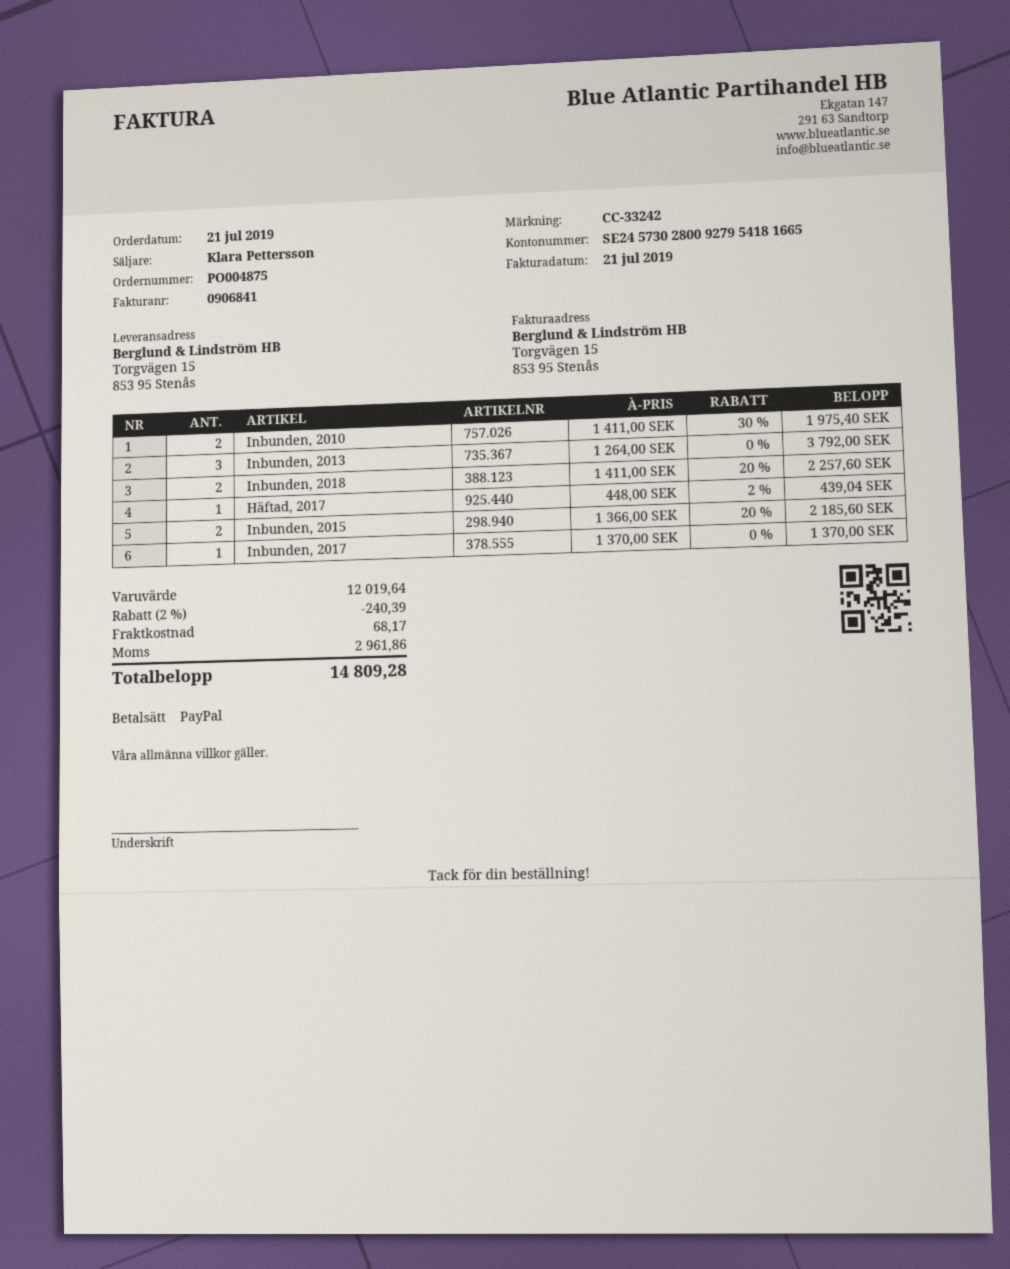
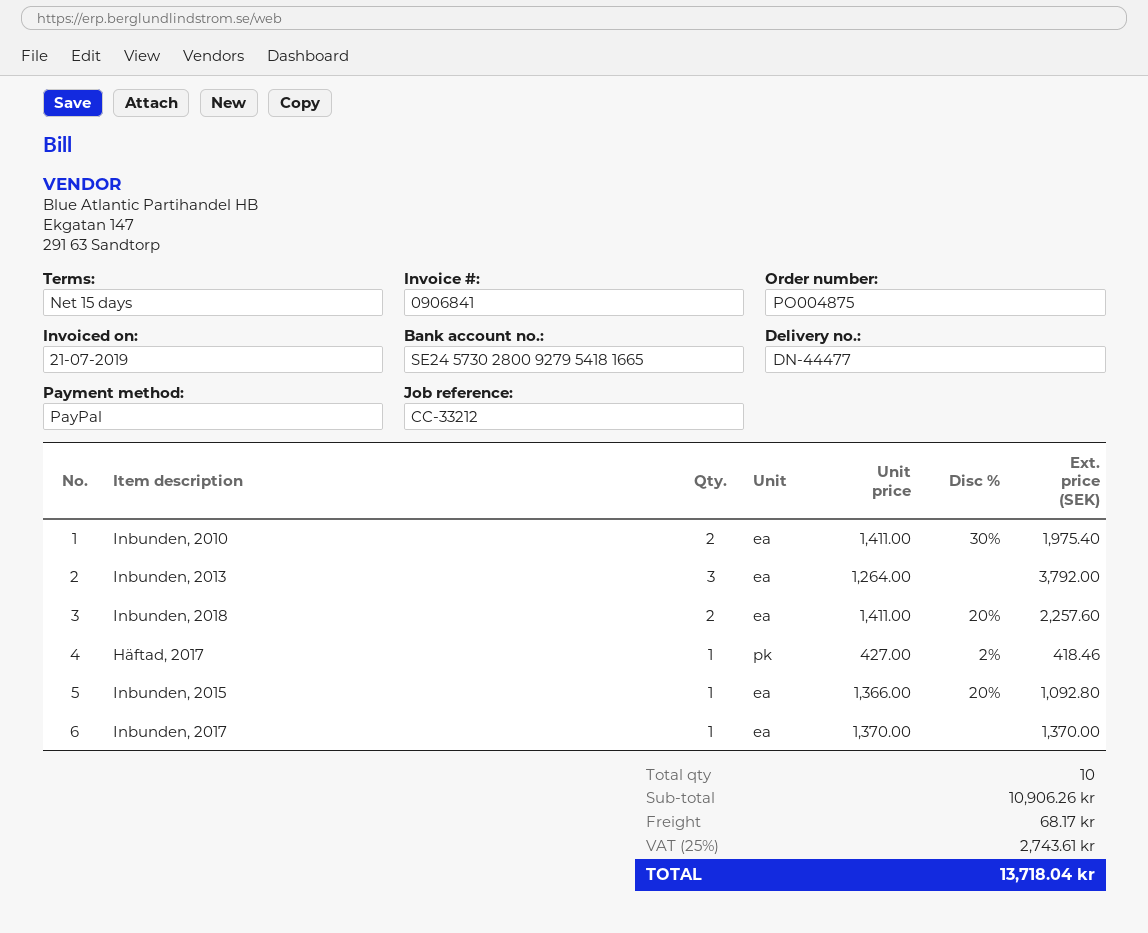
reference: CC-33242 -> CC-33212
Häftad, 2017: 1 x 448.00 - 2% = 439.04 -> 1 x 427.00 - 2% = 418.46
Inbunden, 2015: 2 x 1366.00 - 20% = 2185.60 -> 1 x 1366.00 - 20% = 1092.80
subtotal: 12019.64 -> 10906.26
discount: 2% = 240.39 -> none
tax: 2961.86 -> 2743.61
total: 14809.28 -> 13718.04

